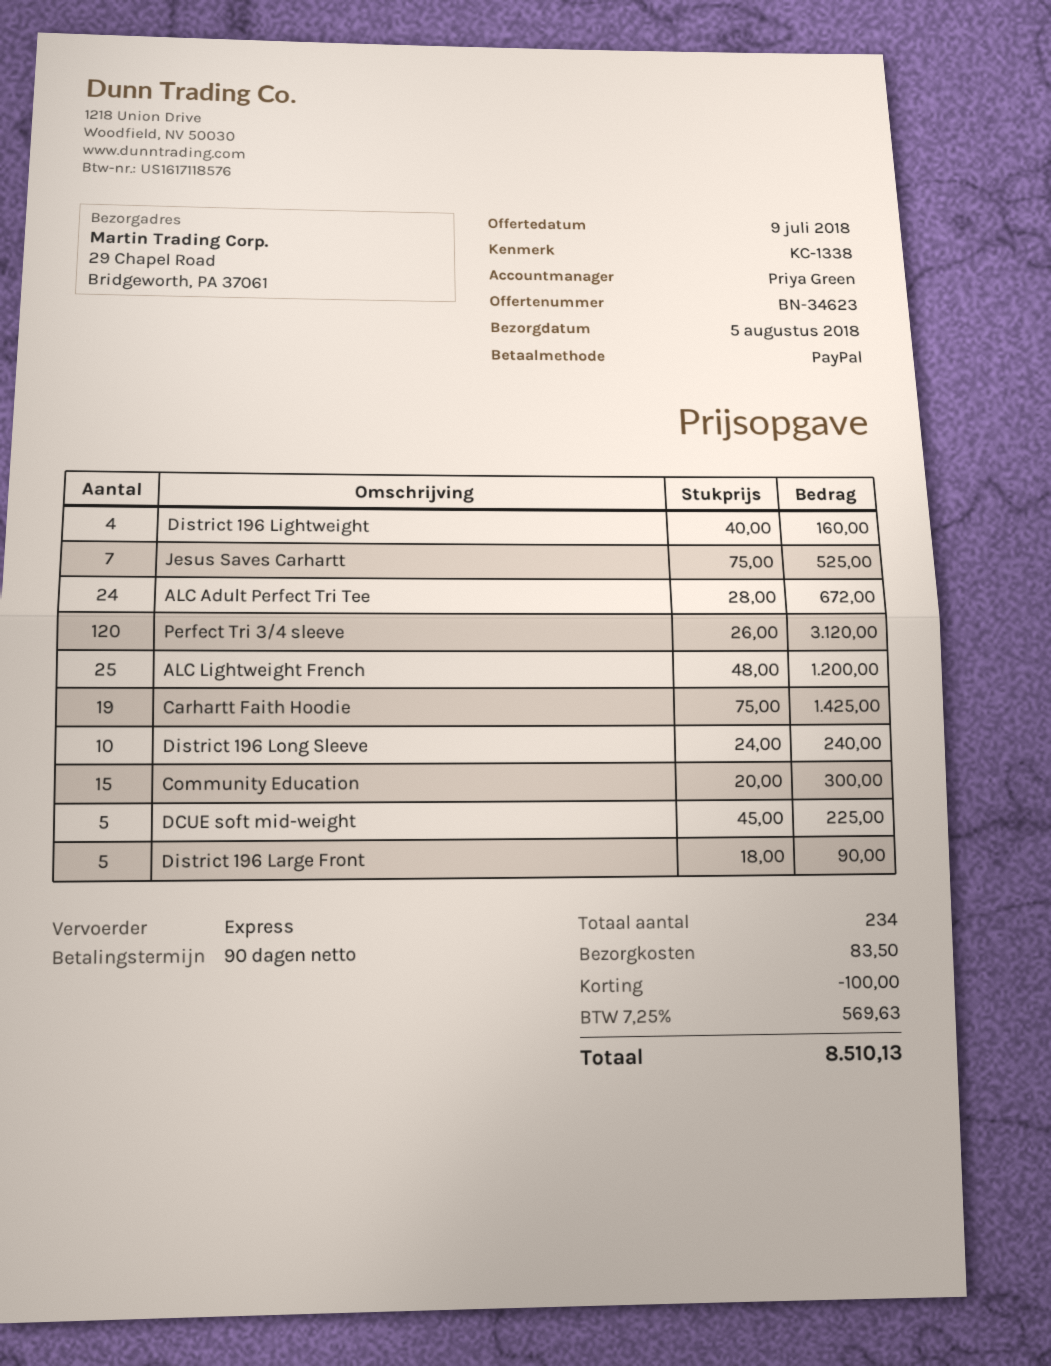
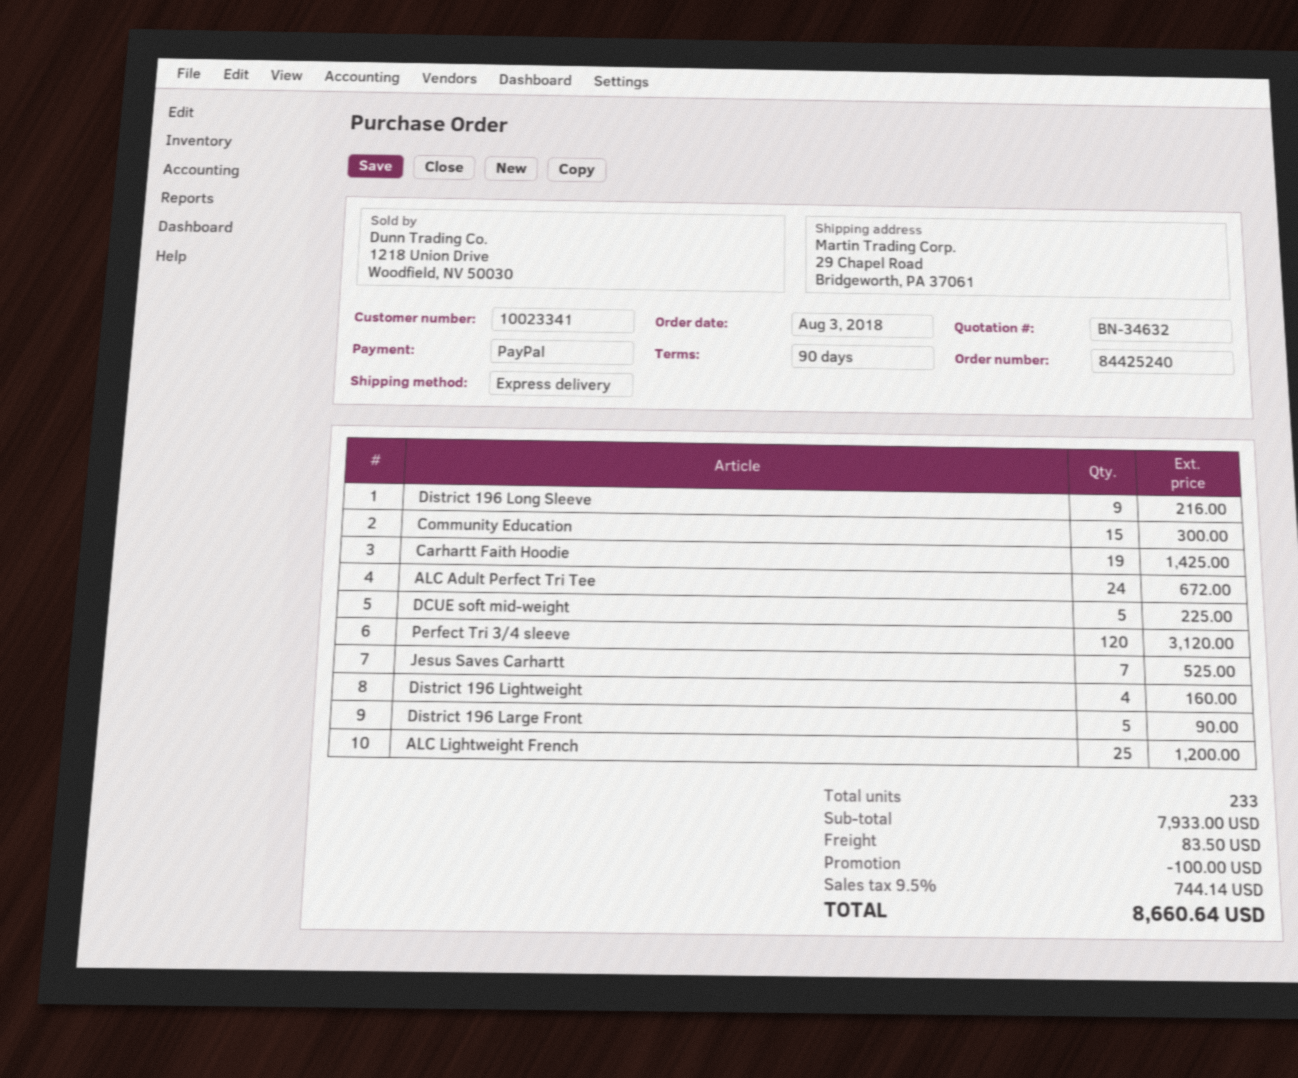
quote number: BN-34623 -> BN-34632
District 196 Long Sleeve: 10 for 240.00 -> 9 for 216.00
total quantity: 234 -> 233
tax: 7.25% = 569.63 -> 9.5% = 744.14
total: 8510.13 -> 8660.64

